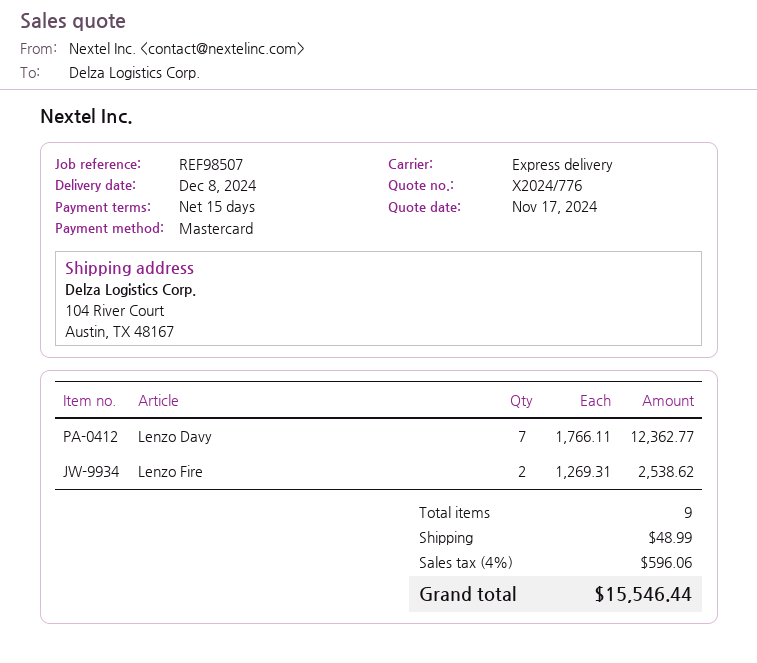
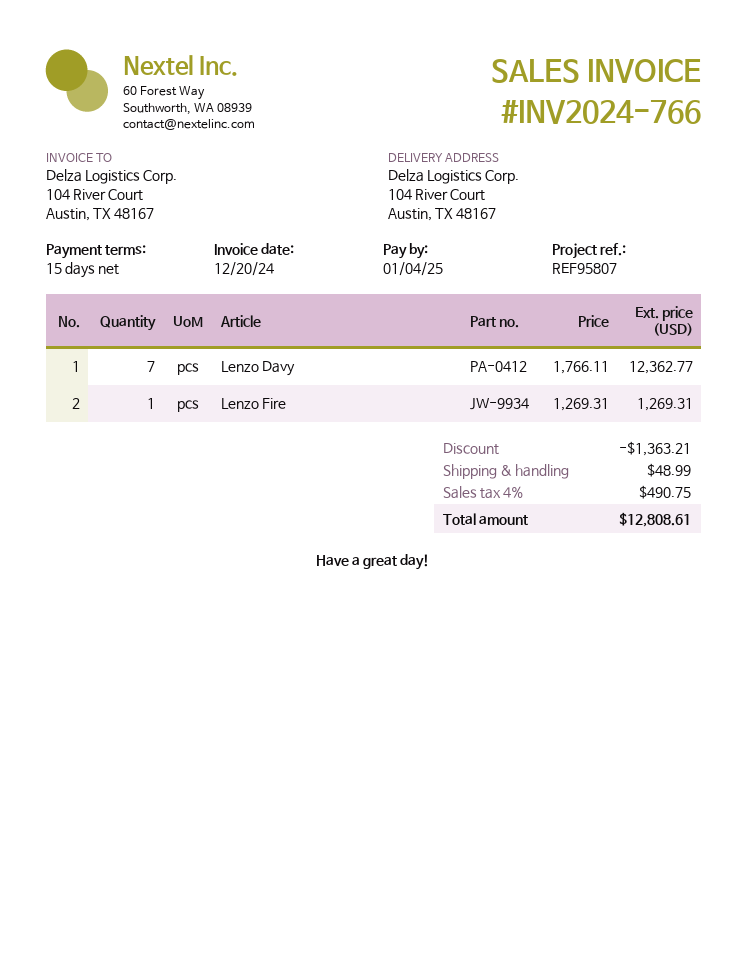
reference: REF98507 -> REF95807
Lenzo Fire: 2 x 1269.31 = 2538.62 -> 1 x 1269.31 = 1269.31
discount: none -> 1363.21
tax: 4% = 596.06 -> 4% = 490.75
total: 15546.44 -> 12808.61

